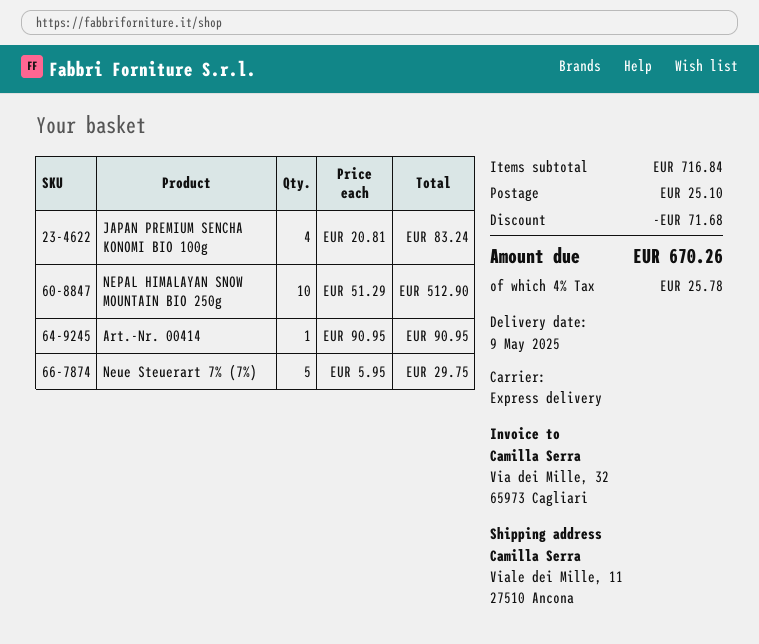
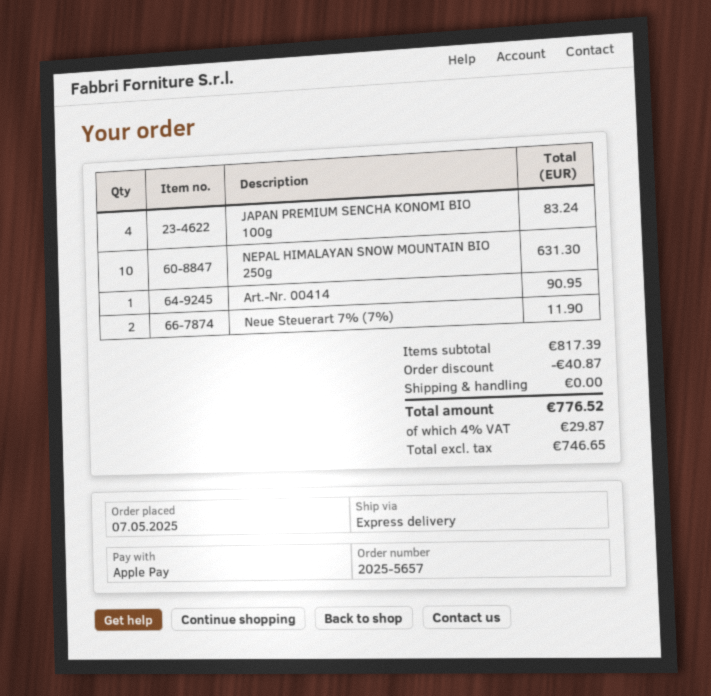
NEPAL HIMALAYAN SNOW MOUNTAIN BIO 250g: 10 for 512.90 -> 10 for 631.30
Neue Steuerart 7% (7%): 5 for 29.75 -> 2 for 11.90
subtotal: 716.84 -> 817.39
discount: 71.68 -> 40.87
shipping: 25.10 -> 0.00
tax: 4% = 25.78 -> 4% = 29.87
total: 670.26 -> 776.52

